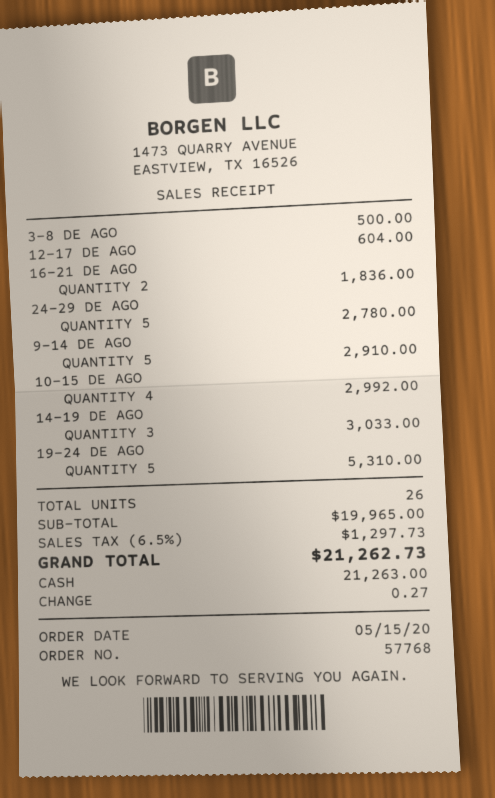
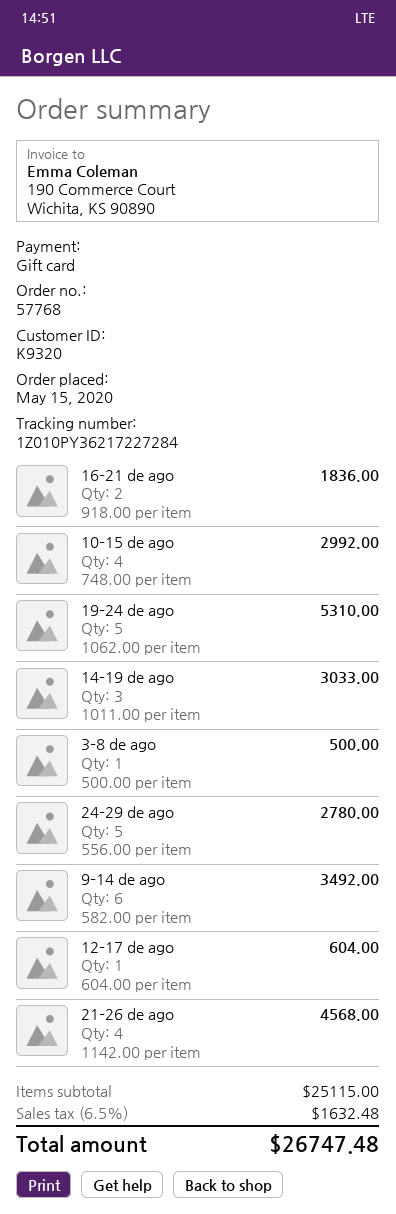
payment method: cash -> gift card
9–14 DE AGO: 5 for 2910.00 -> 6 for 3492.00
21–26 de ago: none -> 4 for 4568.00
subtotal: 19965.00 -> 25115.00
tax: 6.5% = 1297.73 -> 6.5% = 1632.48
total: 21262.73 -> 26747.48

